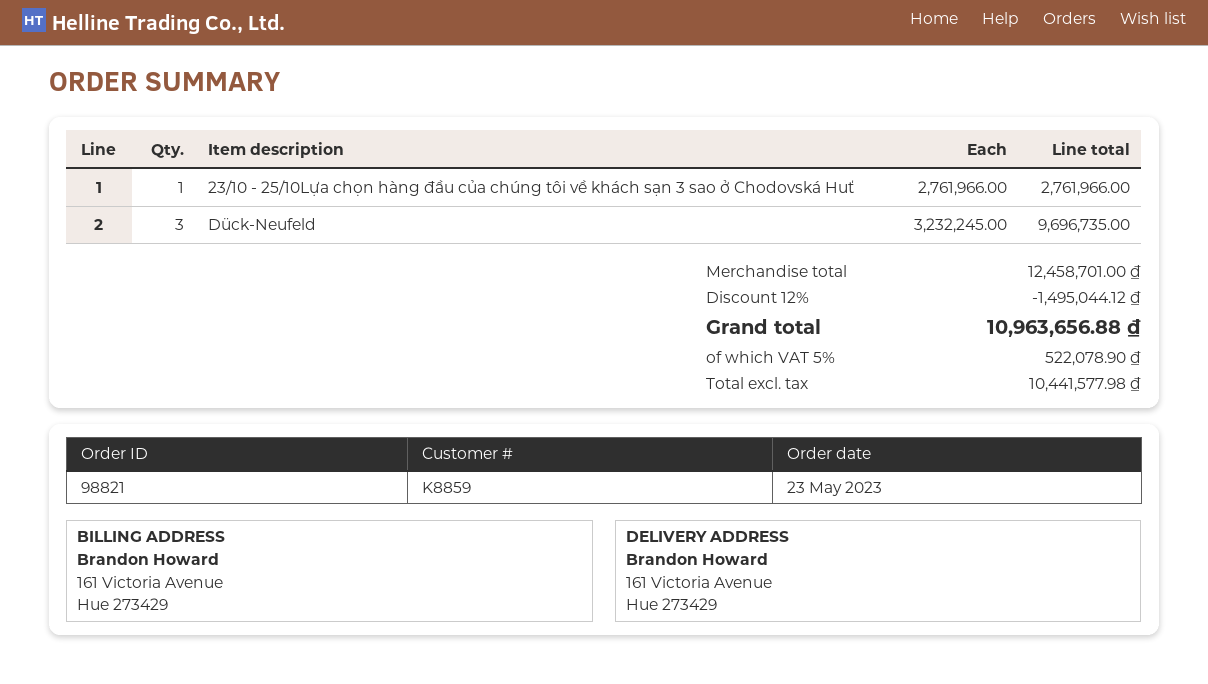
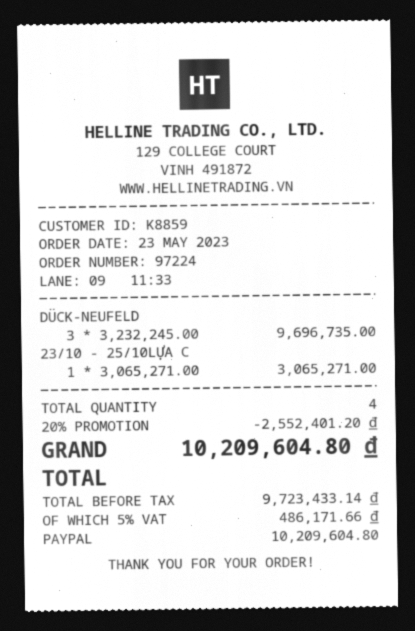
order number: 98821 -> 97224
23/10 - 25/10Lựa chọn hàng đầu của chúng tôi về khách sạn 3 sao ở Chodovská Huť: 1 x 2761966.00 = 2761966.00 -> 1 x 3065271.00 = 3065271.00
discount: 12% = 1495044.12 -> 20% = 2552401.20
net: 10441577.98 -> 9723433.14
tax: 5% = 522078.90 -> 5% = 486171.66
total: 10963656.88 -> 10209604.80

